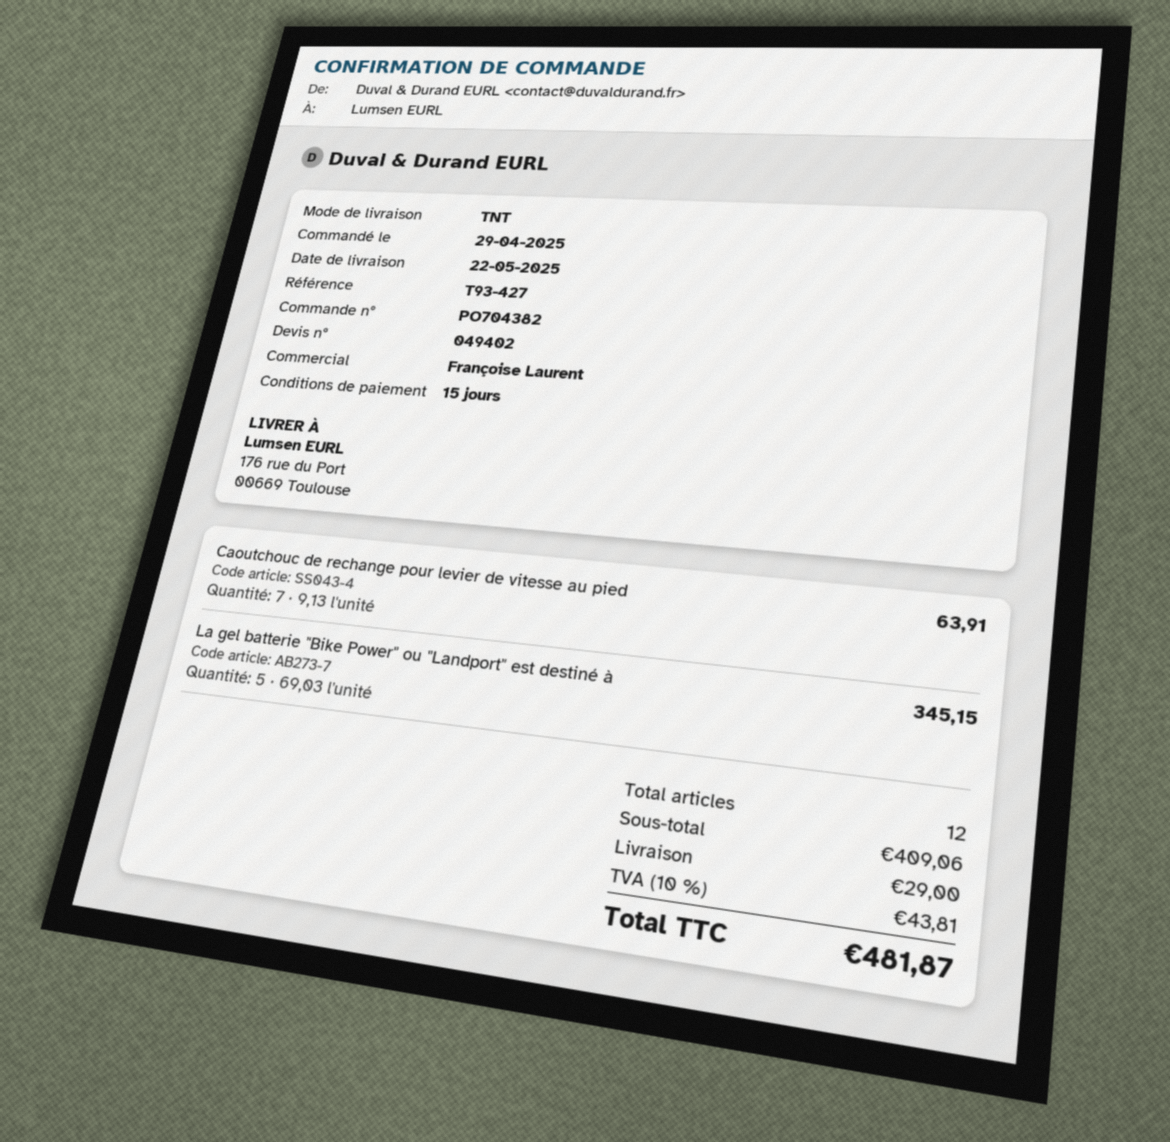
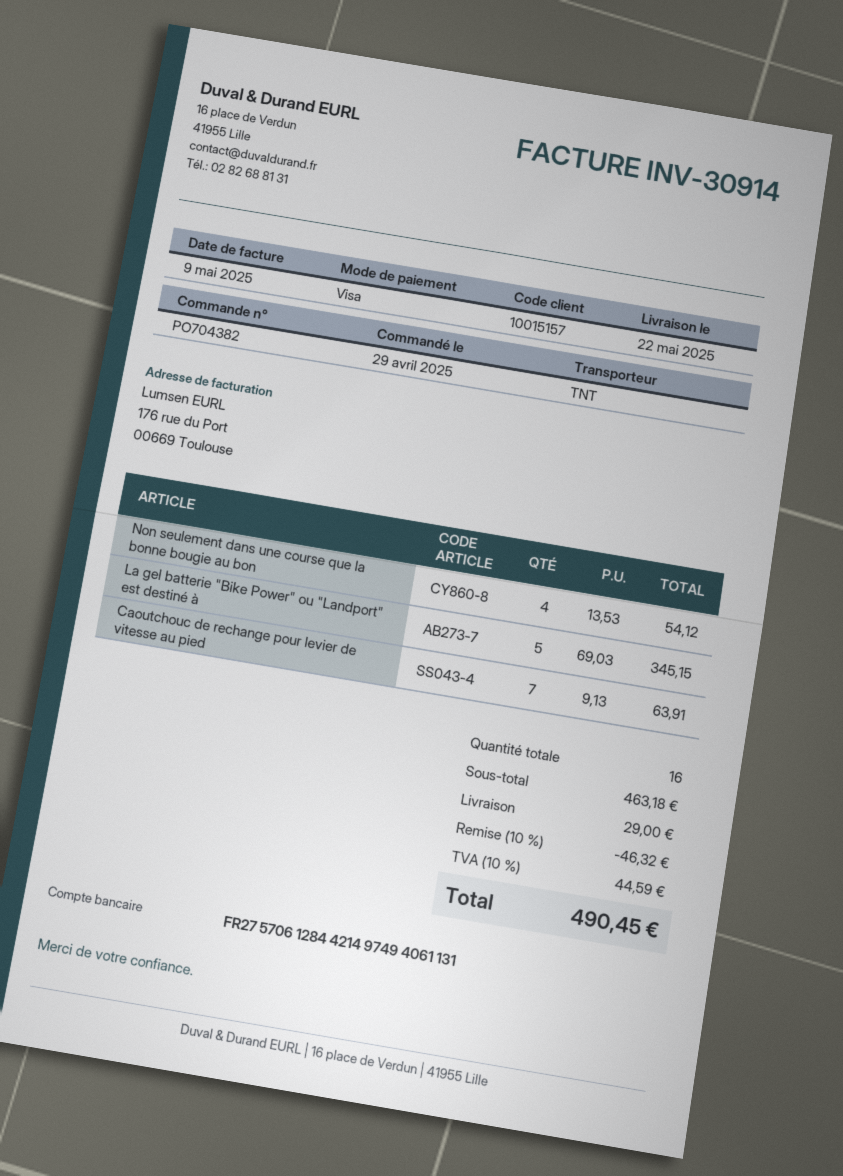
Non seulement dans une course que la bonne bougie au bon: none -> 4 x 13.53 = 54.12
total quantity: 12 -> 16
subtotal: 409.06 -> 463.18
discount: none -> 10% = 46.32
tax: 10% = 43.81 -> 10% = 44.59
total: 481.87 -> 490.45

